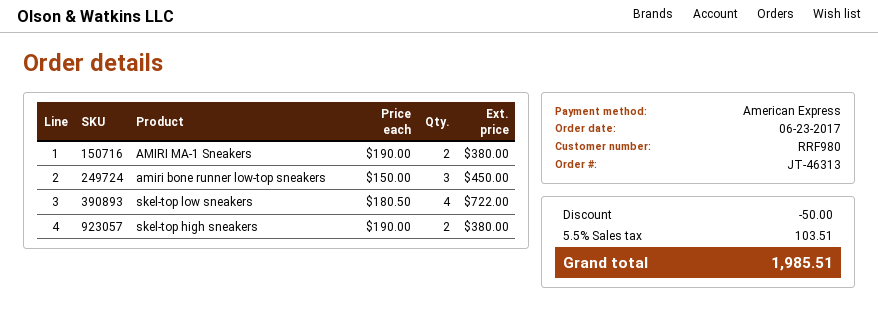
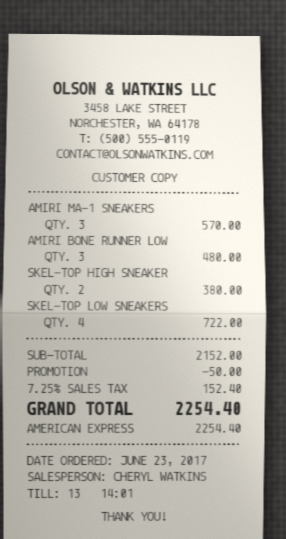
AMIRI MA-1 Sneakers: 2 for 380.00 -> 3 for 570.00
amiri bone runner low-top sneakers: 3 for 450.00 -> 3 for 480.00
tax: 5.5% = 103.51 -> 7.25% = 152.40
total: 1985.51 -> 2254.40

